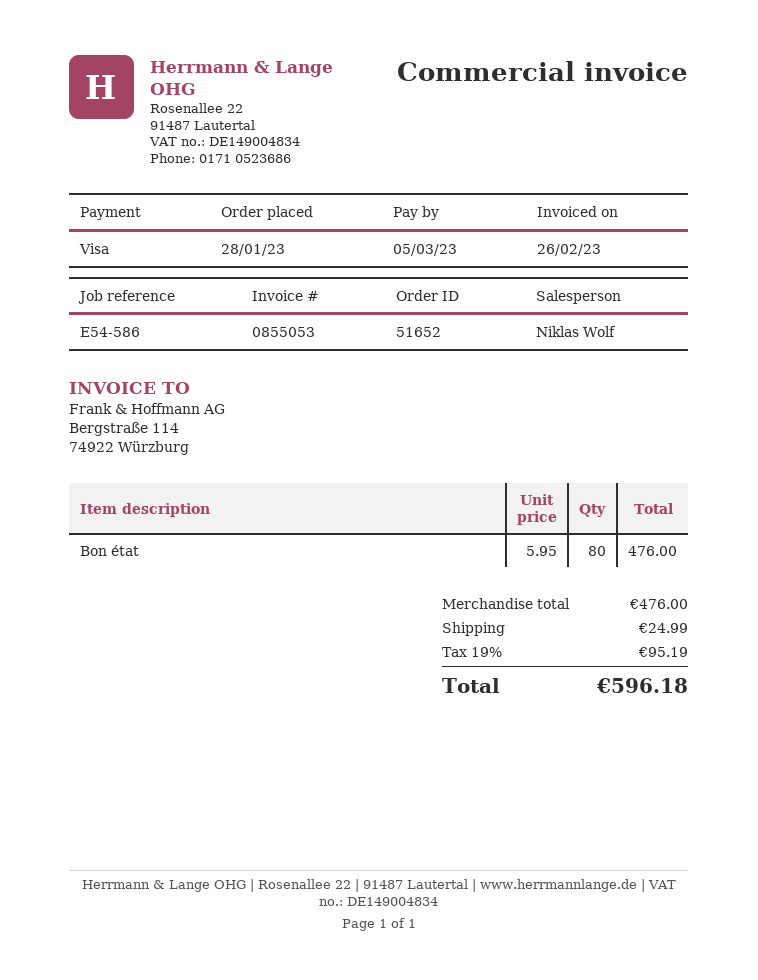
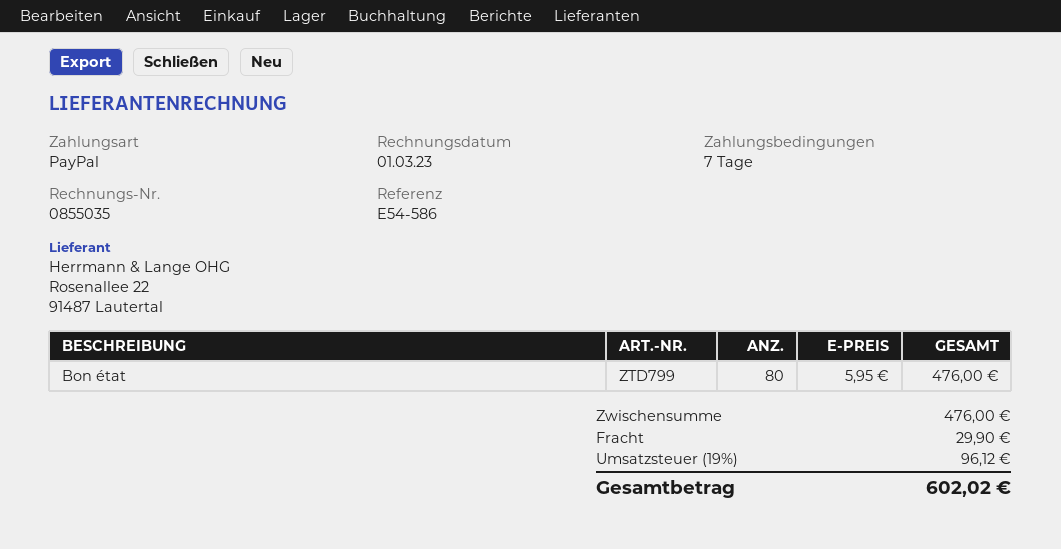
invoice number: 0855053 -> 0855035
invoice date: 2023-02-26 -> 2023-03-01
payment method: Visa -> PayPal
shipping: 24.99 -> 29.90
tax: 19% = 95.19 -> 19% = 96.12
total: 596.18 -> 602.02

